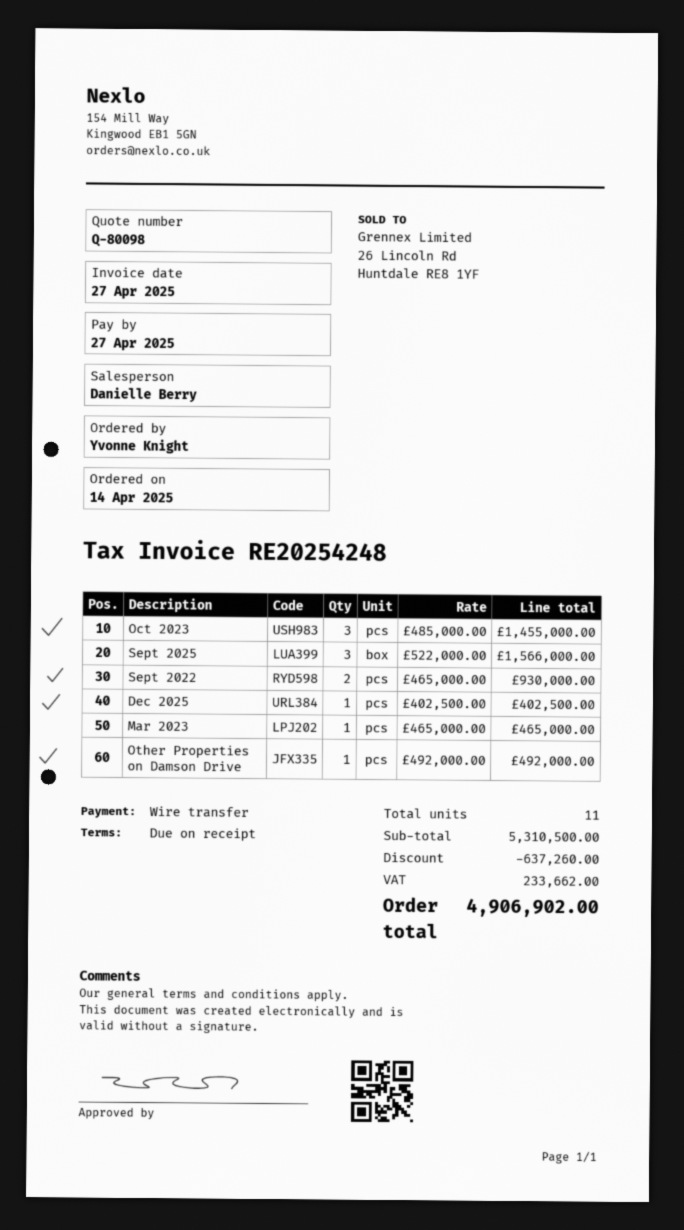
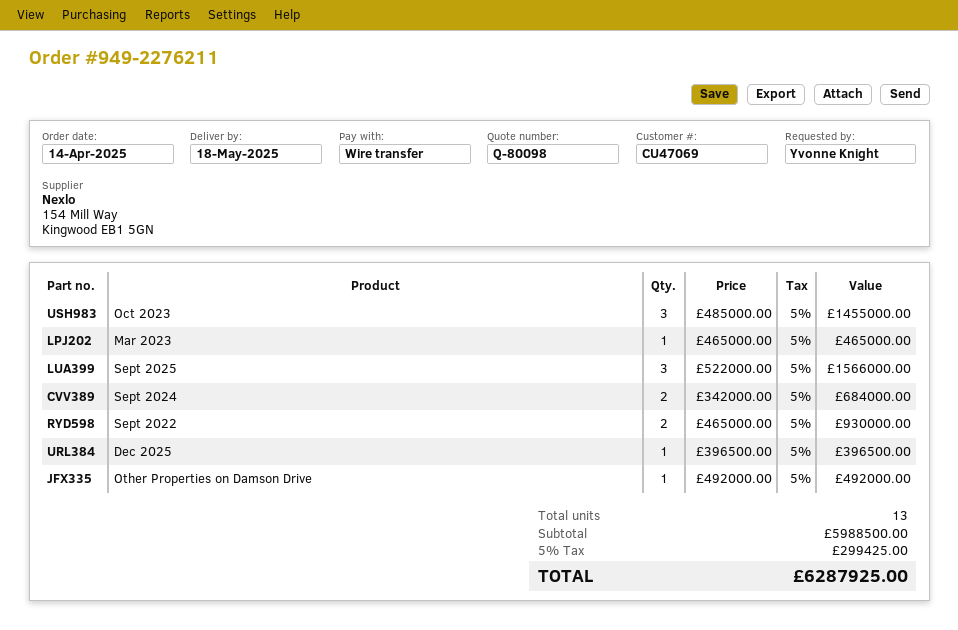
Dec 2025: 1 x 402500.00 = 402500.00 -> 1 x 396500.00 = 396500.00
Sept 2024: none -> 2 x 342000.00 = 684000.00
total quantity: 11 -> 13
subtotal: 5310500.00 -> 5988500.00
discount: 637260.00 -> none
tax: 233662.00 -> 299425.00
total: 4906902.00 -> 6287925.00

